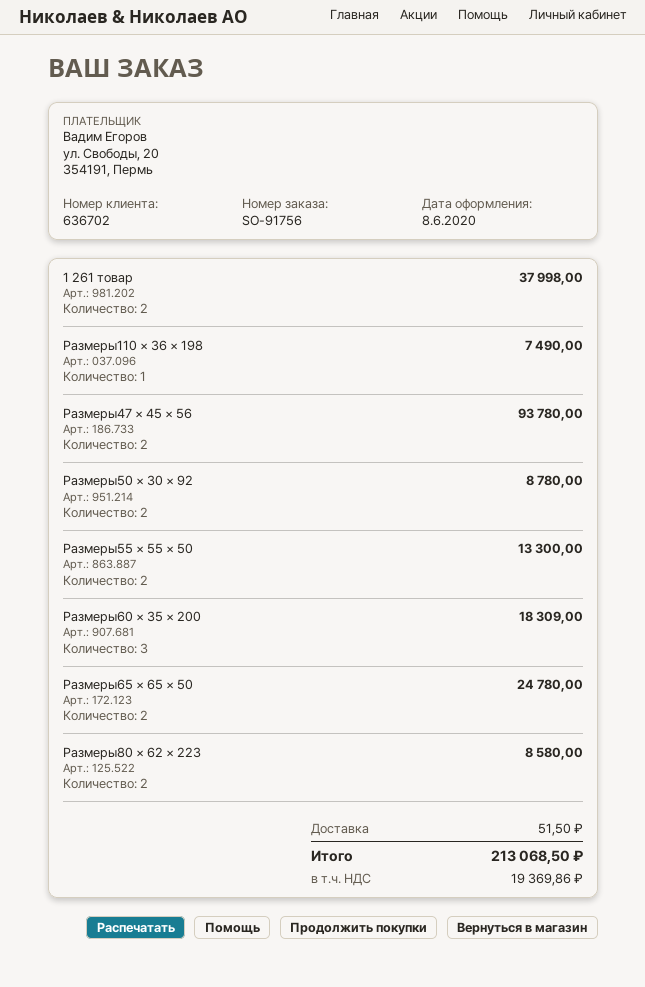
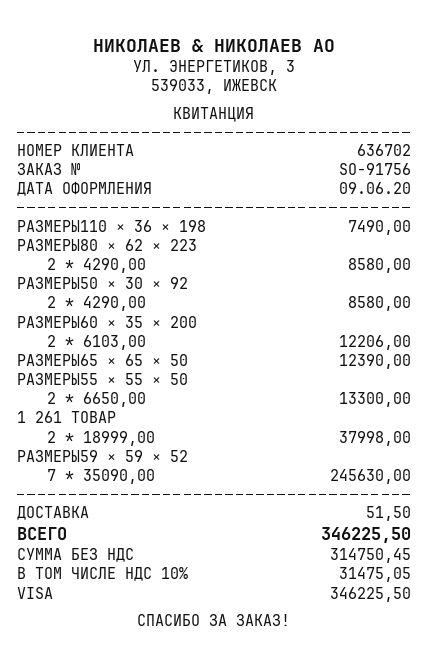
order date: 2020-06-08 -> 2020-06-09
Размеры47 × 45 × 56: 2 for 93780.00 -> none
Размеры50 × 30 × 92: 2 for 8780.00 -> 2 for 8580.00
Размеры60 × 35 × 200: 3 for 18309.00 -> 2 for 12206.00
Размеры65 × 65 × 50: 2 for 24780.00 -> 1 for 12390.00
РАЗМЕРЫ59 × 59 × 52: none -> 7 for 245630.00
tax: 19369.86 -> 31475.05
total: 213068.50 -> 346225.50

